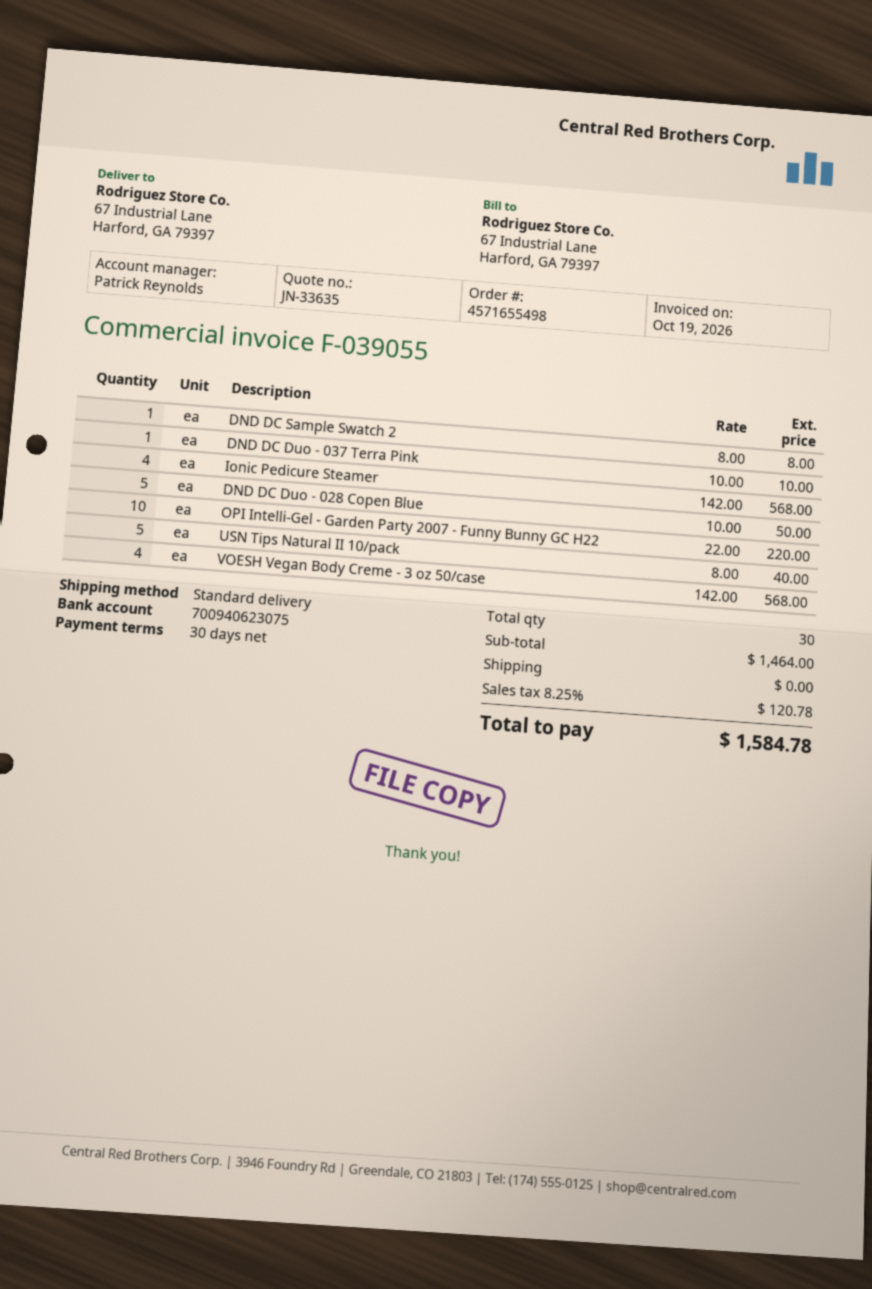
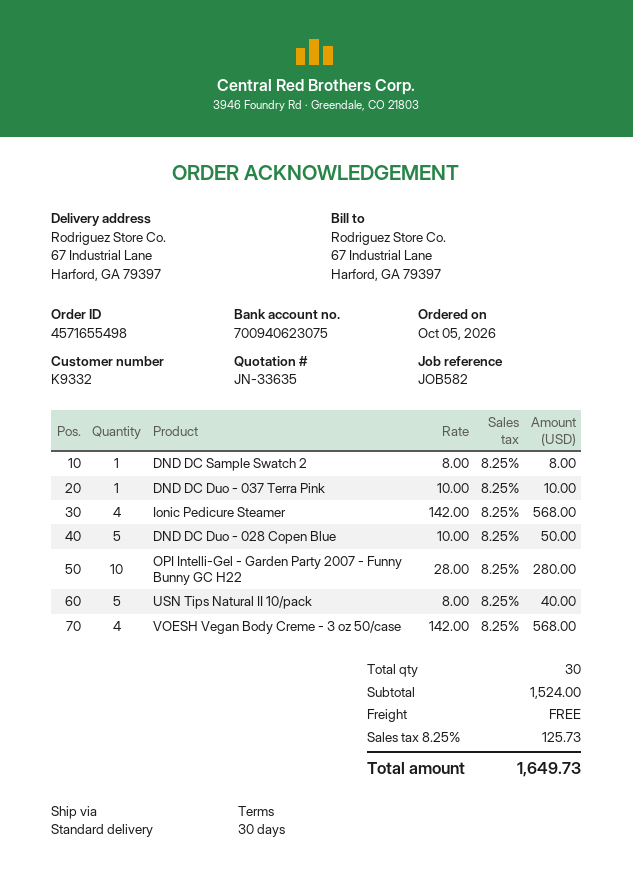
OPI Intelli-Gel - Garden Party 2007 - Funny Bunny GC H22: 10 x 22.00 = 220.00 -> 10 x 28.00 = 280.00
subtotal: 1464.00 -> 1524.00
tax: 8.25% = 120.78 -> 8.25% = 125.73
total: 1584.78 -> 1649.73

